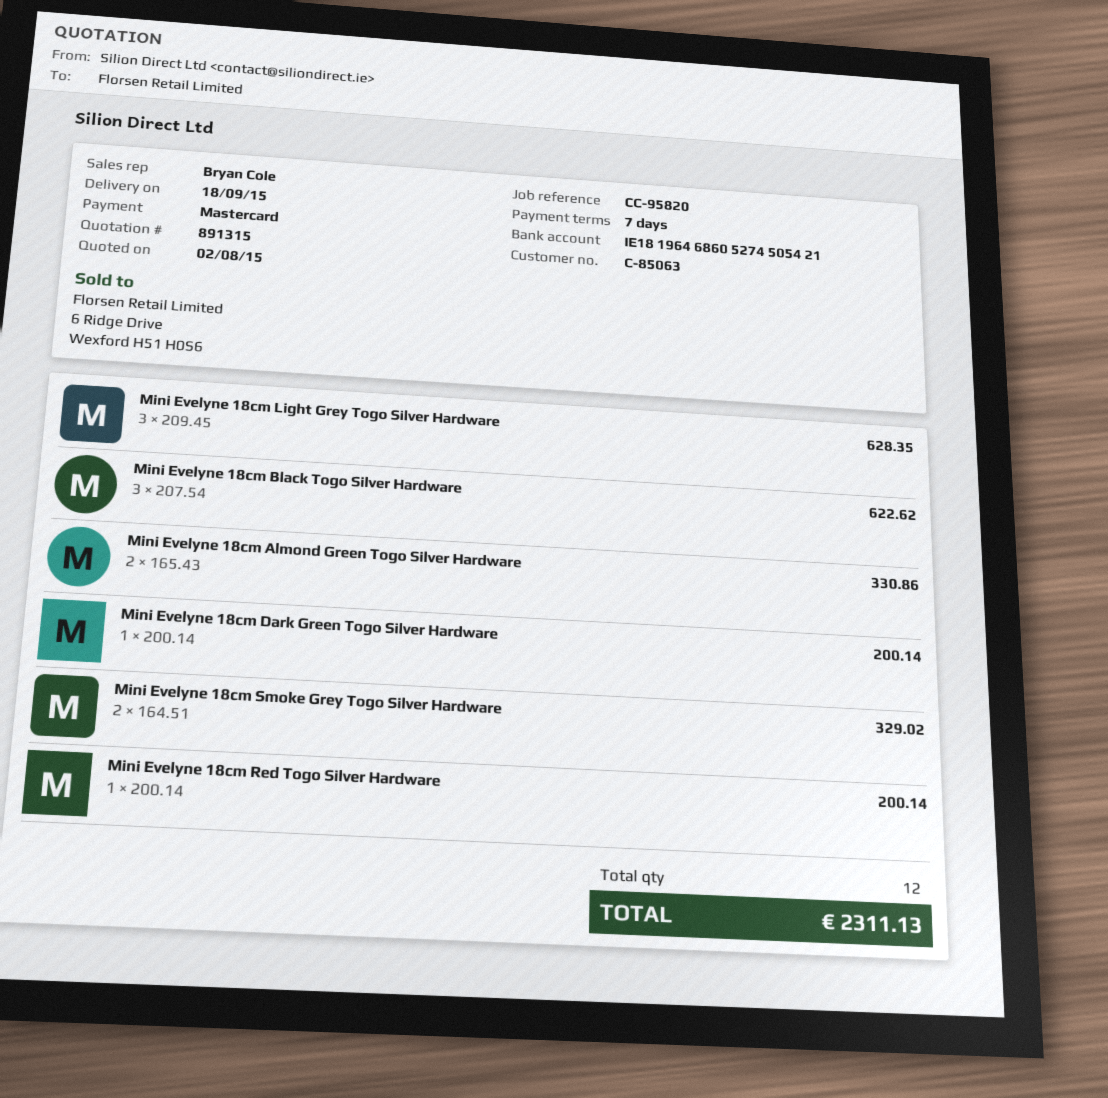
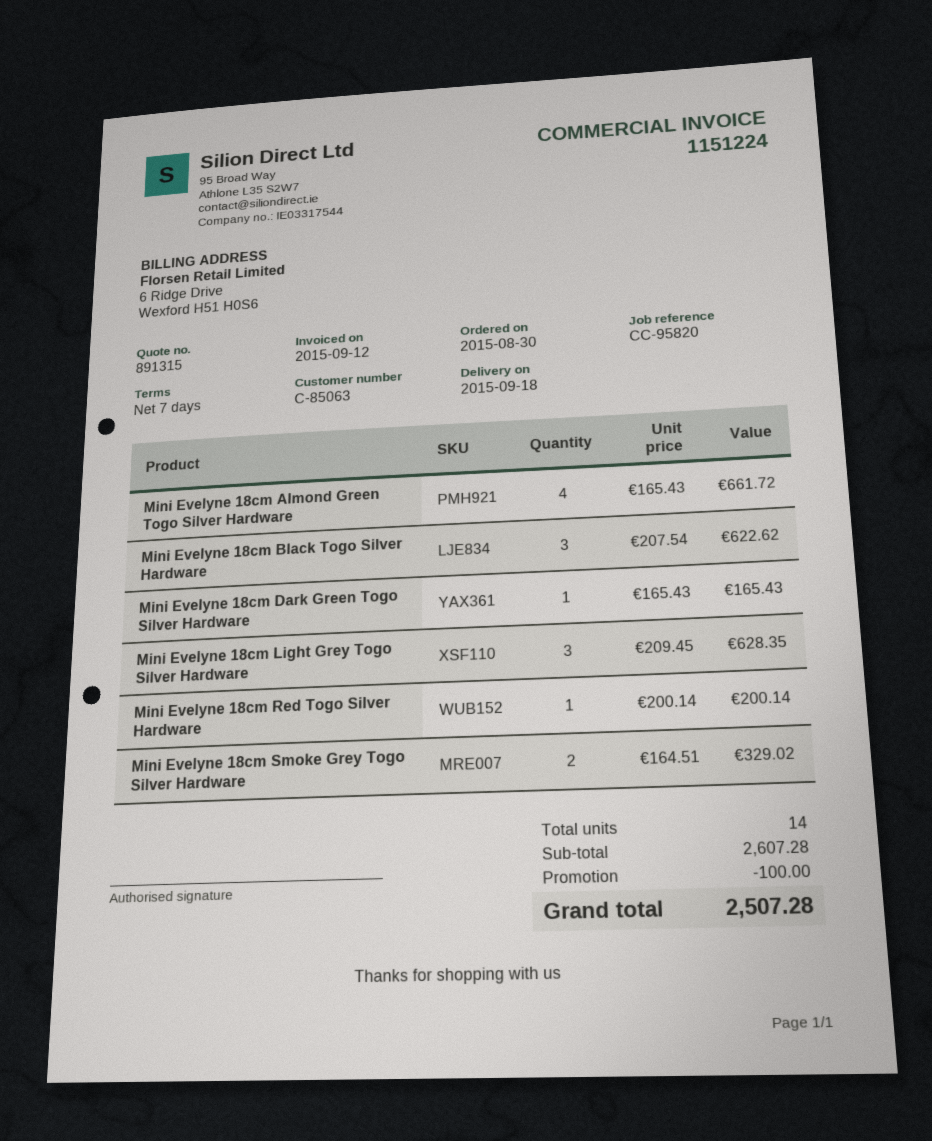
Mini Evelyne 18cm Almond Green Togo Silver Hardware: 2 x 165.43 = 330.86 -> 4 x 165.43 = 661.72
Mini Evelyne 18cm Dark Green Togo Silver Hardware: 1 x 200.14 = 200.14 -> 1 x 165.43 = 165.43
total quantity: 12 -> 14
discount: none -> 100.00
total: 2311.13 -> 2507.28

